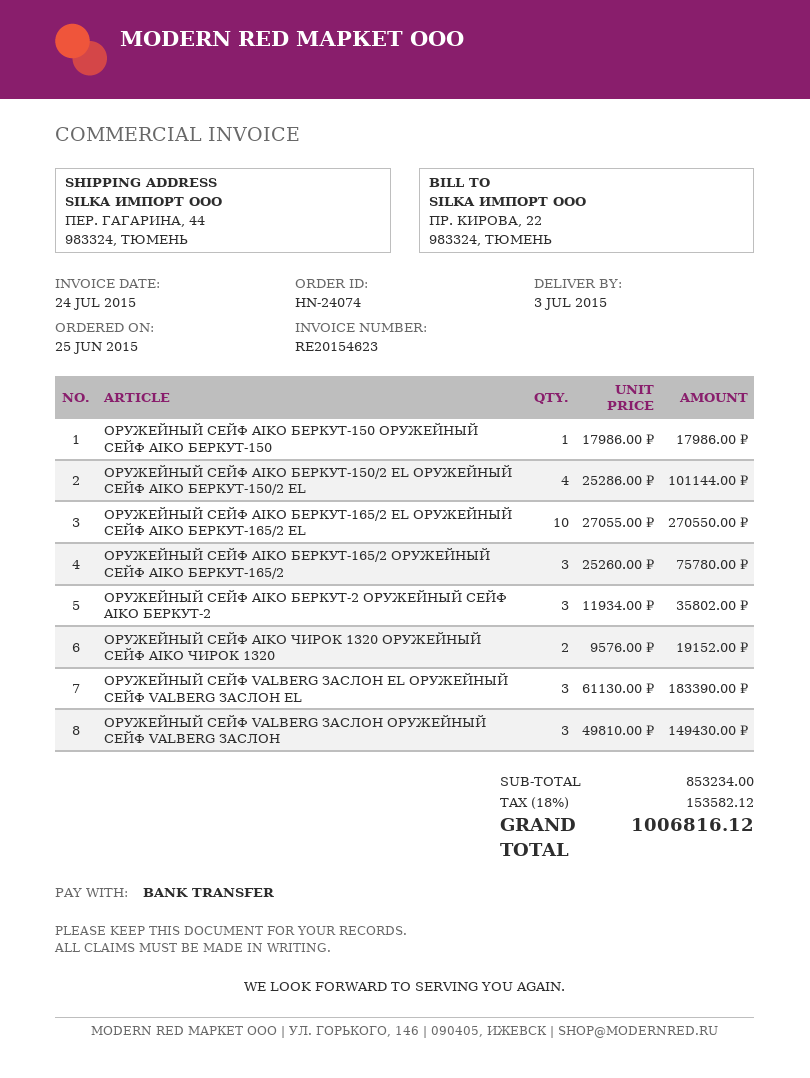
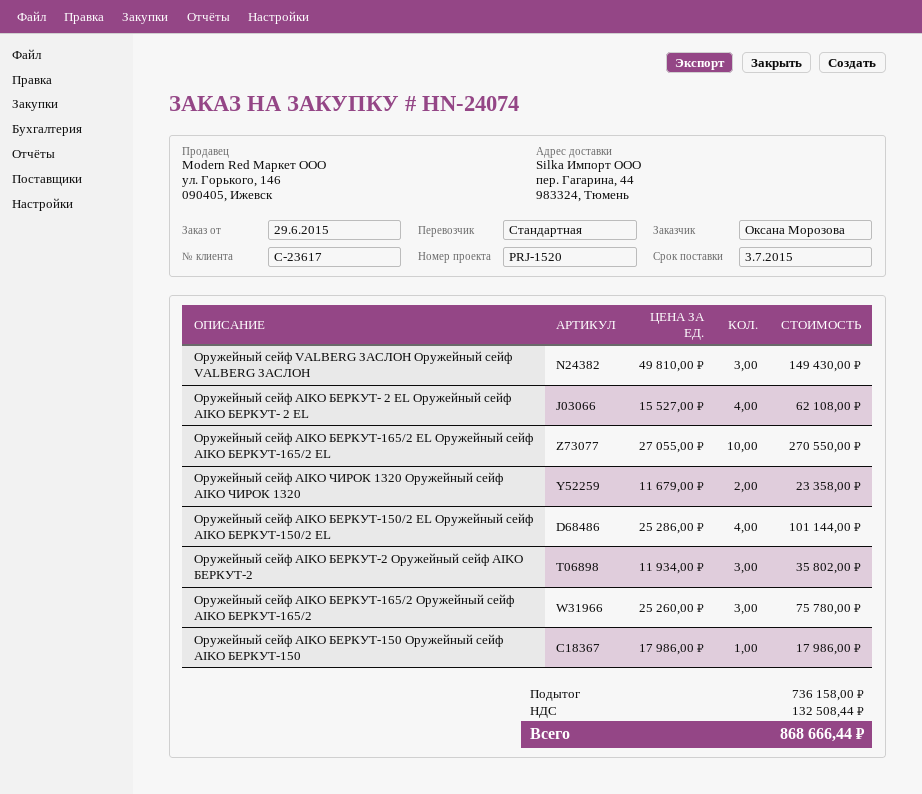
order date: 2015-06-25 -> 2015-06-29
ОРУЖЕЙНЫЙ СЕЙФ AIKO ЧИРОК 1320 ОРУЖЕЙНЫЙ СЕЙФ AIKO ЧИРОК 1320: 2 x 9576.00 = 19152.00 -> 2 x 11679.00 = 23358.00
ОРУЖЕЙНЫЙ СЕЙФ VALBERG ЗАСЛОН EL ОРУЖЕЙНЫЙ СЕЙФ VALBERG ЗАСЛОН EL: 3 x 61130.00 = 183390.00 -> none
Оружейный сейф AIKO БЕРКУТ- 2 EL Оружейный сейф AIKO БЕРКУТ- 2 EL: none -> 4 x 15527.00 = 62108.00
subtotal: 853234.00 -> 736158.00
tax: 153582.12 -> 132508.44
total: 1006816.12 -> 868666.44

